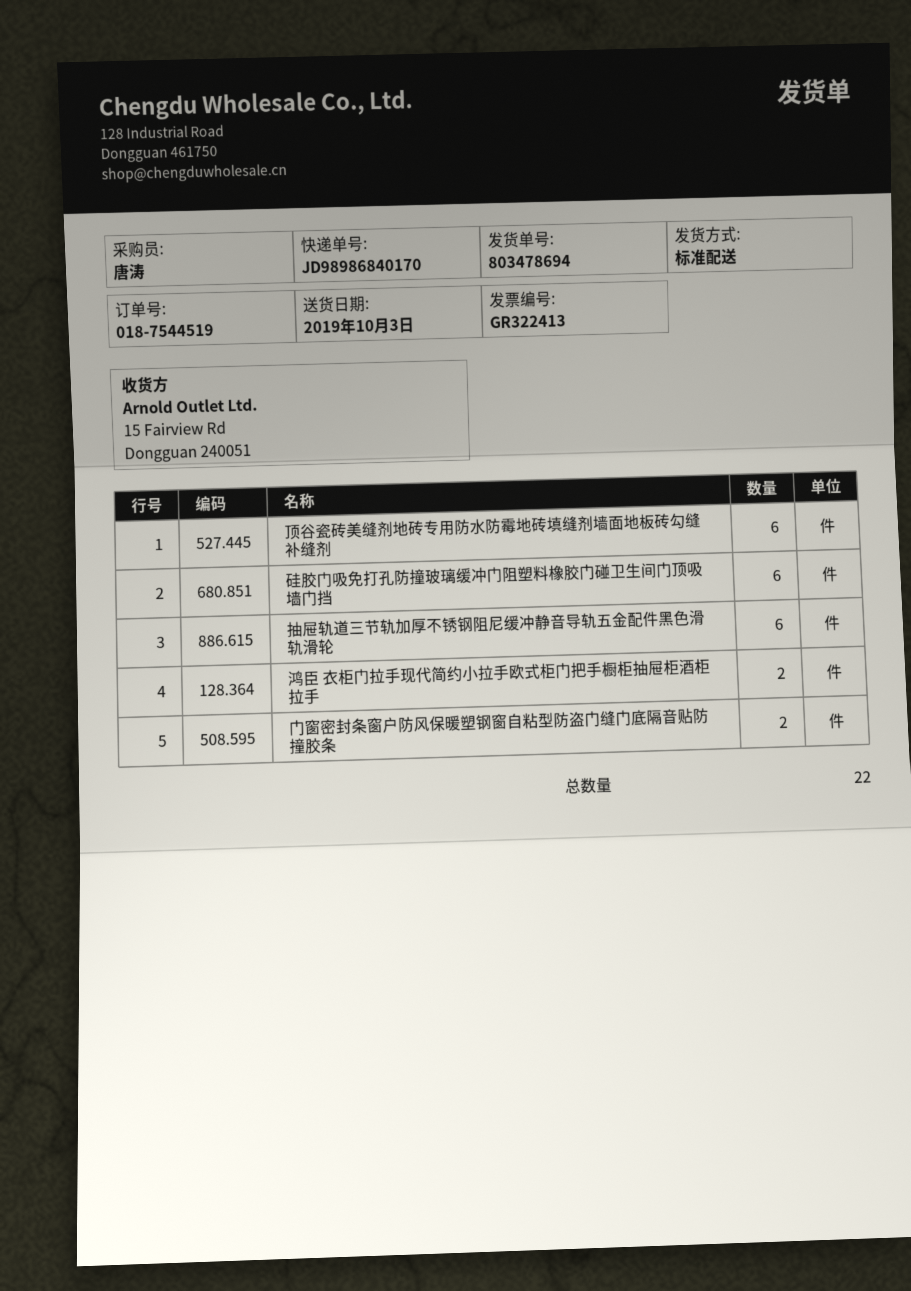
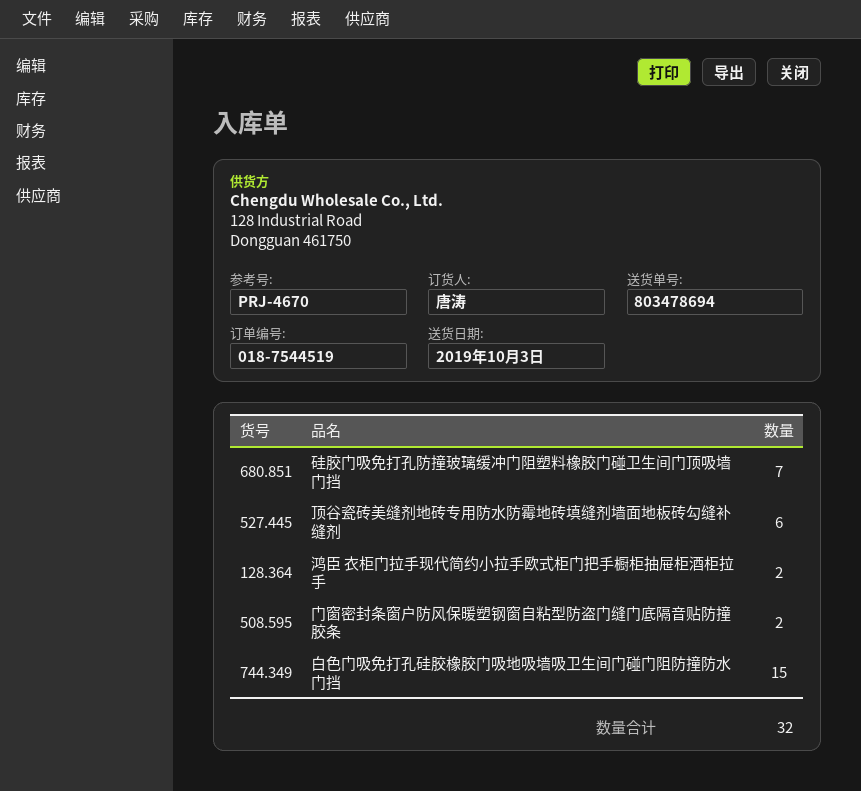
硅胶门吸免打孔防撞玻璃缓冲门阻塑料橡胶门碰卫生间门顶吸墙门挡: 6 -> 7
抽屉轨道三节轨加厚不锈钢阻尼缓冲静音导轨五金配件黑色滑轨滑轮: 6 -> none
白色门吸免打孔硅胶橡胶门吸地吸墙吸卫生间门碰门阻防撞防水门挡: none -> 15
total quantity: 22 -> 32

